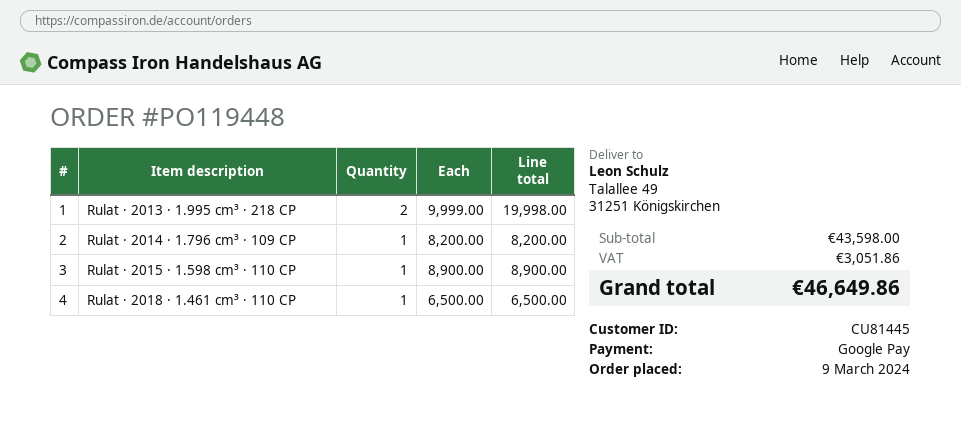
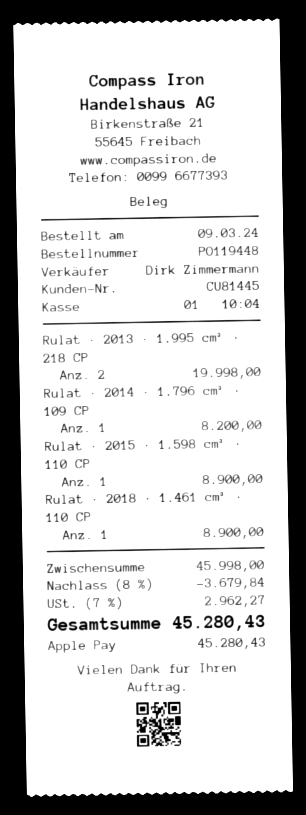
payment method: Google Pay -> Apple Pay
Rulat · 2018 · 1.461 cm³ · 110 CP: 1 for 6500.00 -> 1 for 8900.00
subtotal: 43598.00 -> 45998.00
discount: none -> 8% = 3679.84
tax: 3051.86 -> 2962.27
total: 46649.86 -> 45280.43

